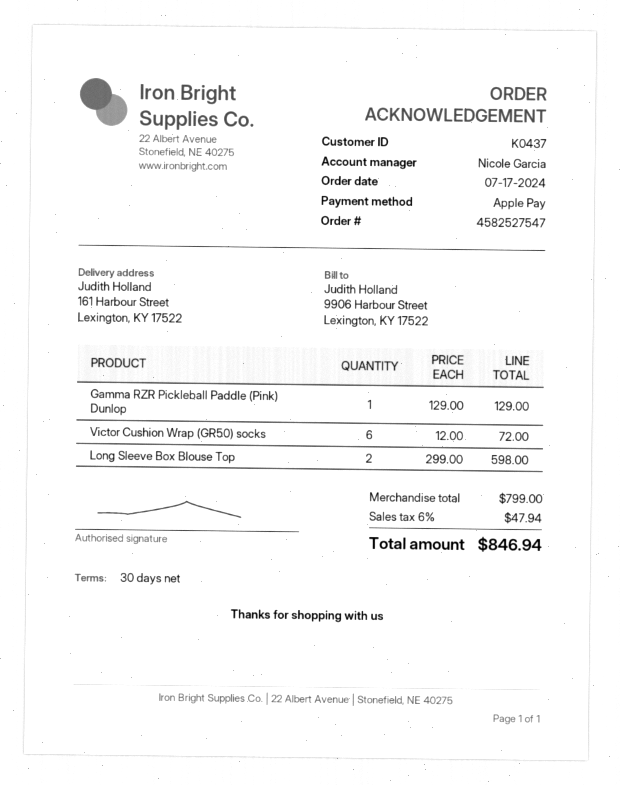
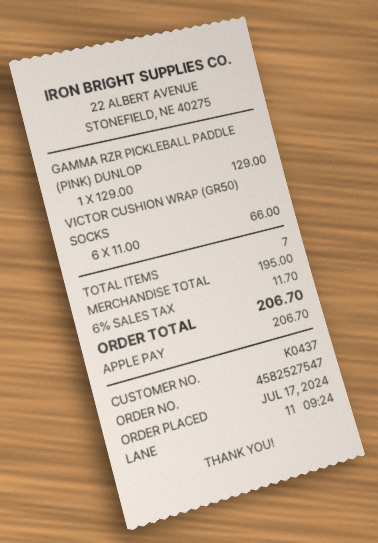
Victor Cushion Wrap (GR50) socks: 6 x 12.00 = 72.00 -> 6 x 11.00 = 66.00
Long Sleeve Box Blouse Top: 2 x 299.00 = 598.00 -> none
subtotal: 799.00 -> 195.00
tax: 6% = 47.94 -> 6% = 11.70
total: 846.94 -> 206.70

